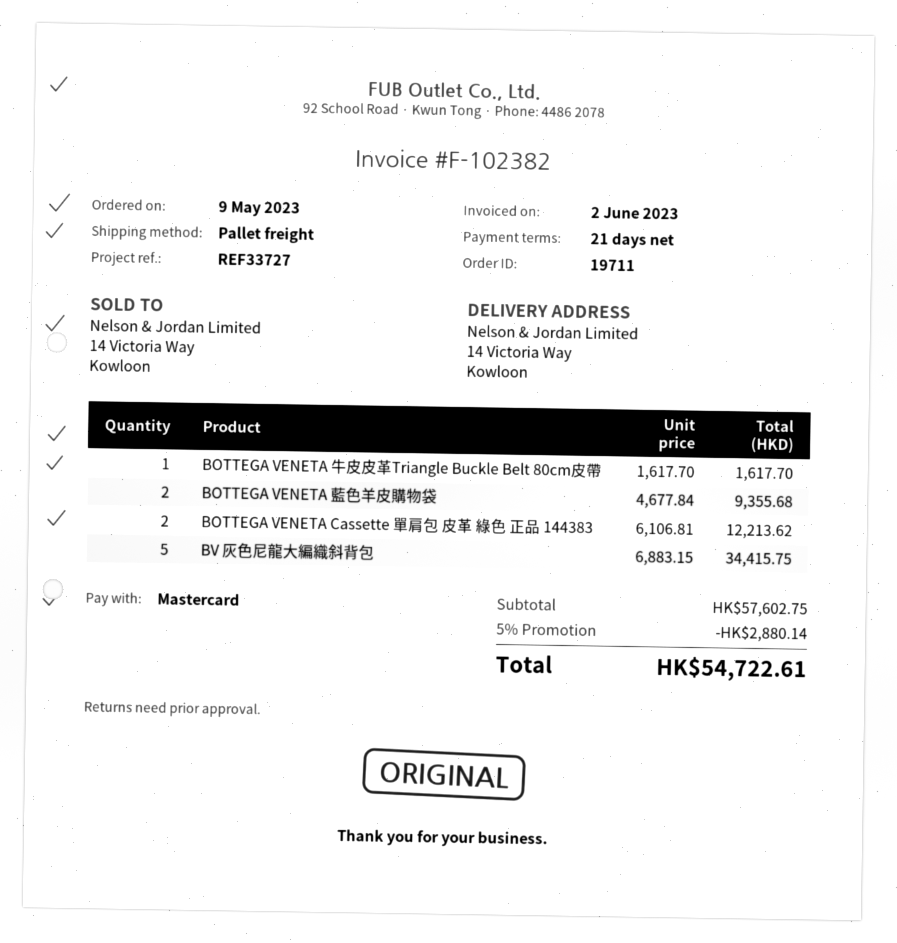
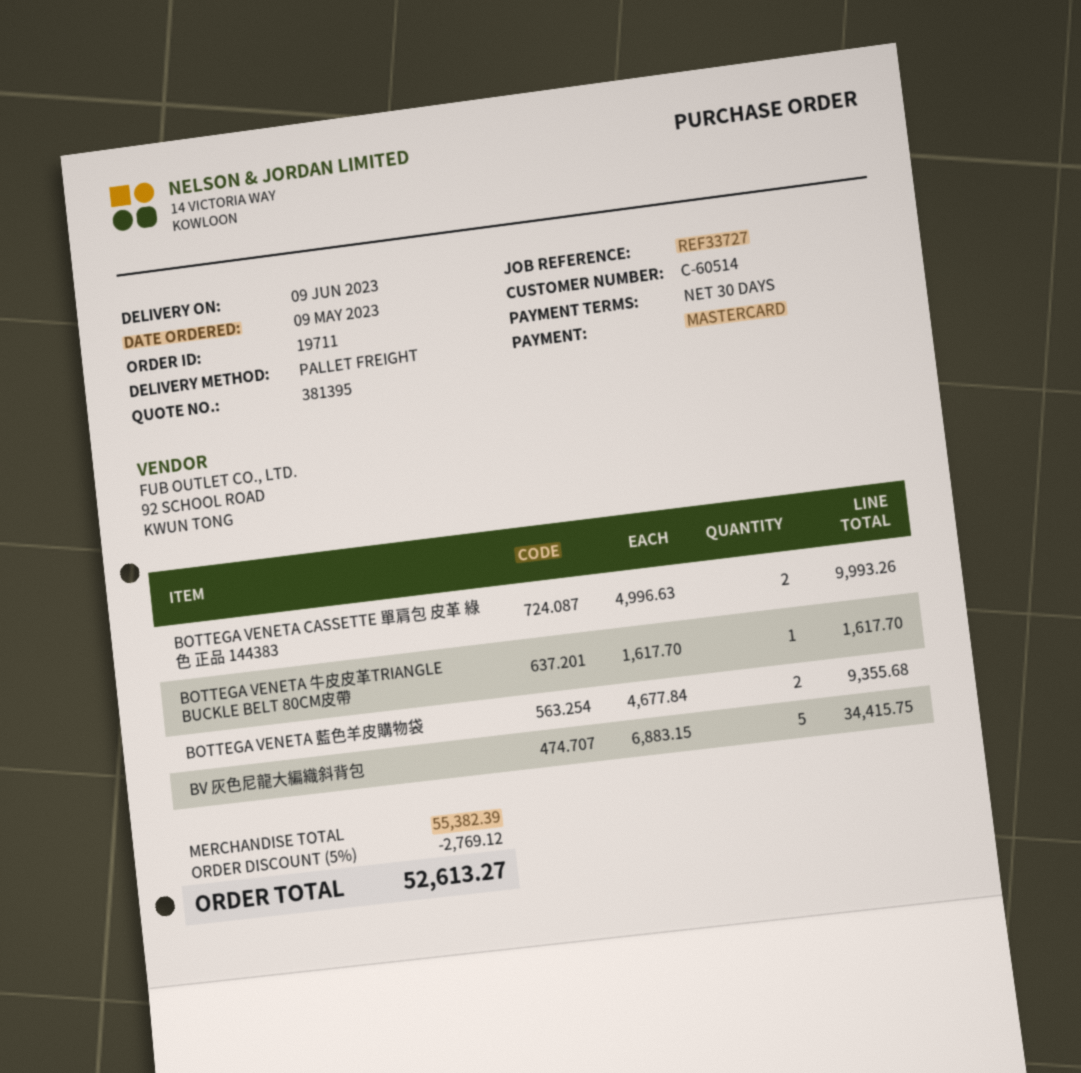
payment terms: 21 days -> 30 days
BOTTEGA VENETA Cassette 單肩包 皮革 綠色 正品 144383: 2 x 6106.81 = 12213.62 -> 2 x 4996.63 = 9993.26
subtotal: 57602.75 -> 55382.39
discount: 5% = 2880.14 -> 5% = 2769.12
total: 54722.61 -> 52613.27

